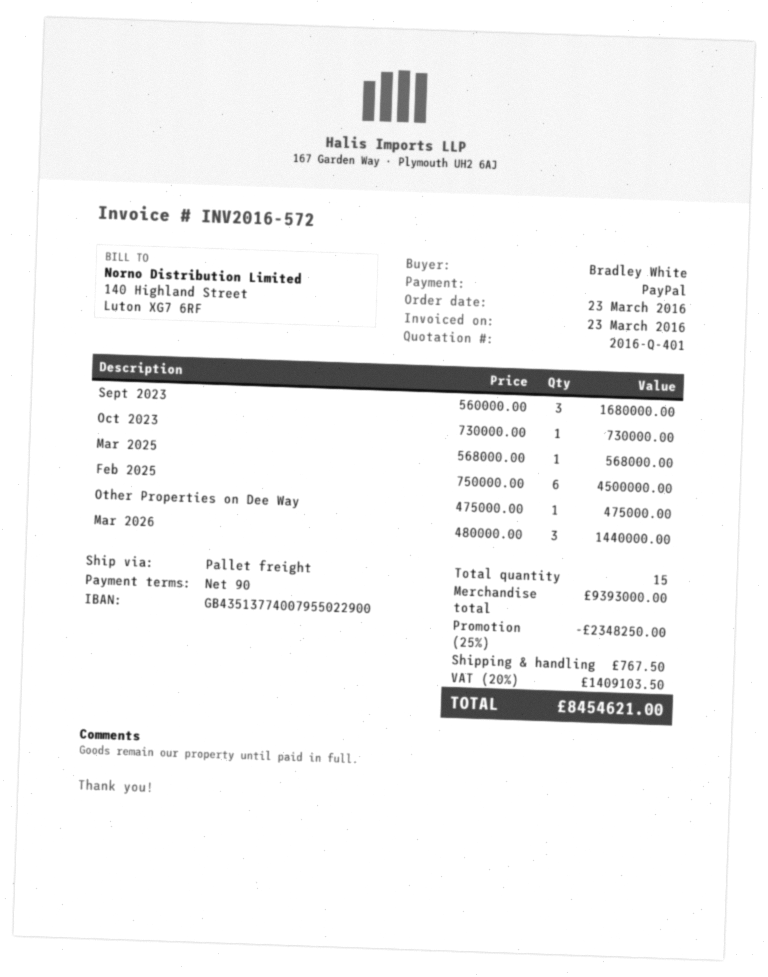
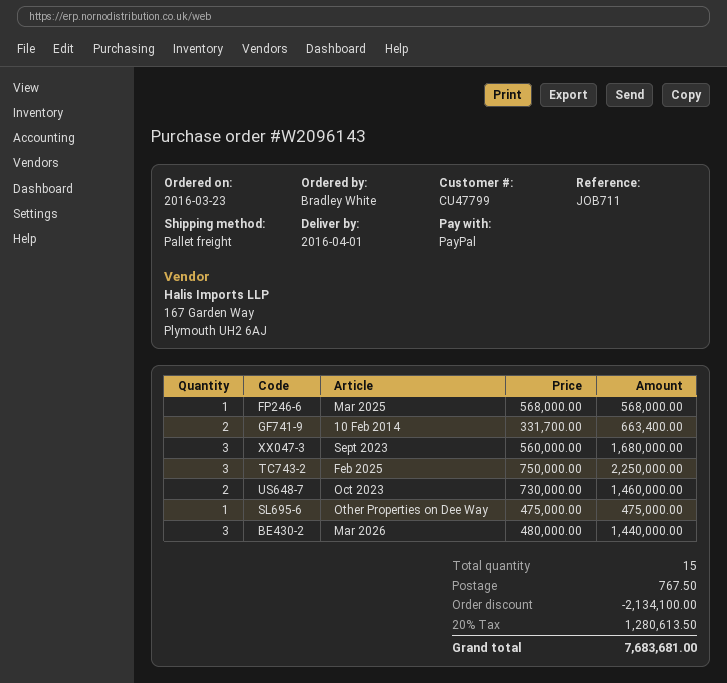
Oct 2023: 1 x 730000.00 = 730000.00 -> 2 x 730000.00 = 1460000.00
Feb 2025: 6 x 750000.00 = 4500000.00 -> 3 x 750000.00 = 2250000.00
10 Feb 2014: none -> 2 x 331700.00 = 663400.00
discount: 2348250.00 -> 2134100.00
tax: 20% = 1409103.50 -> 20% = 1280613.50
total: 8454621.00 -> 7683681.00

